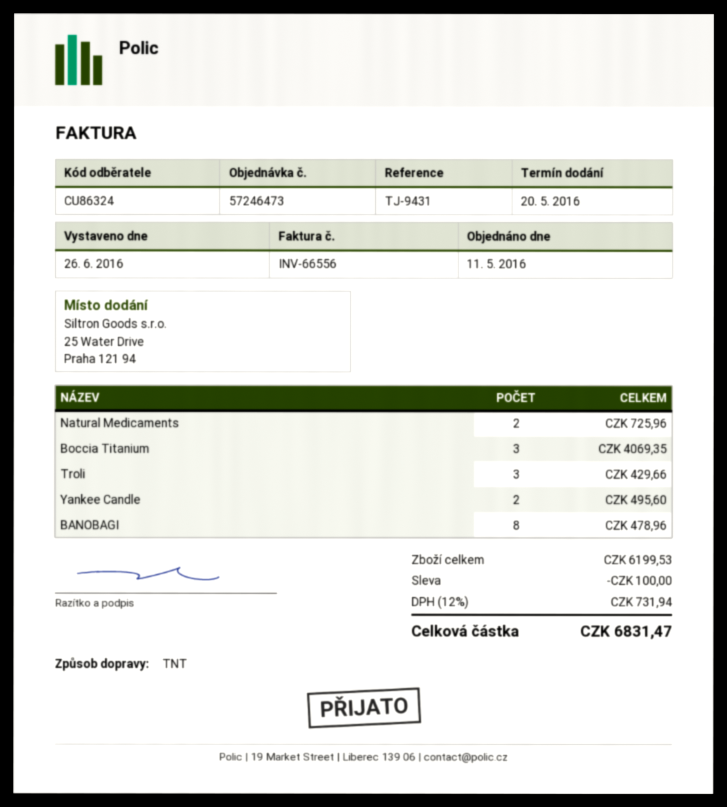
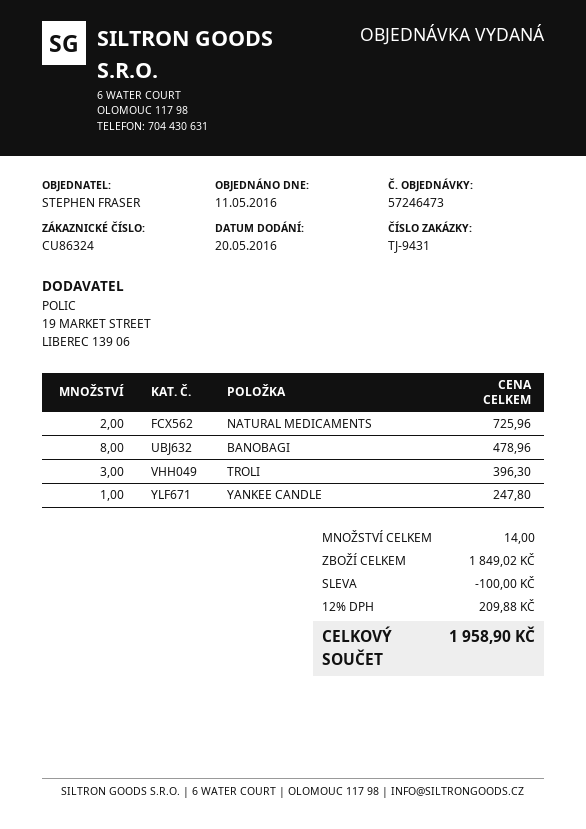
Boccia Titanium: 3 for 4069.35 -> none
Troli: 3 for 429.66 -> 3 for 396.30
Yankee Candle: 2 for 495.60 -> 1 for 247.80
subtotal: 6199.53 -> 1849.02
tax: 12% = 731.94 -> 12% = 209.88
total: 6831.47 -> 1958.90

